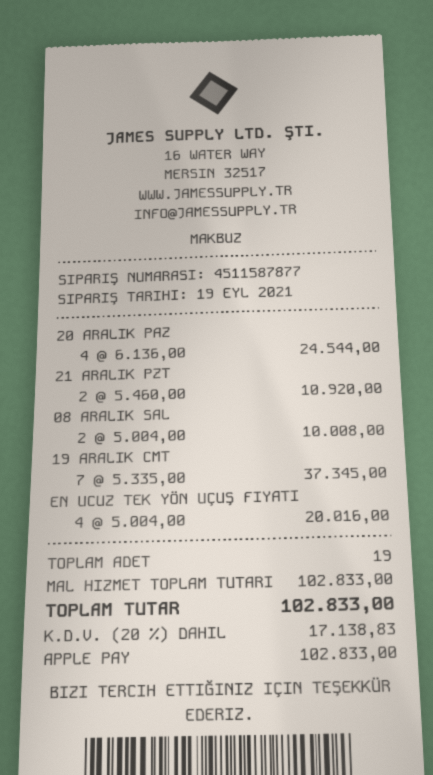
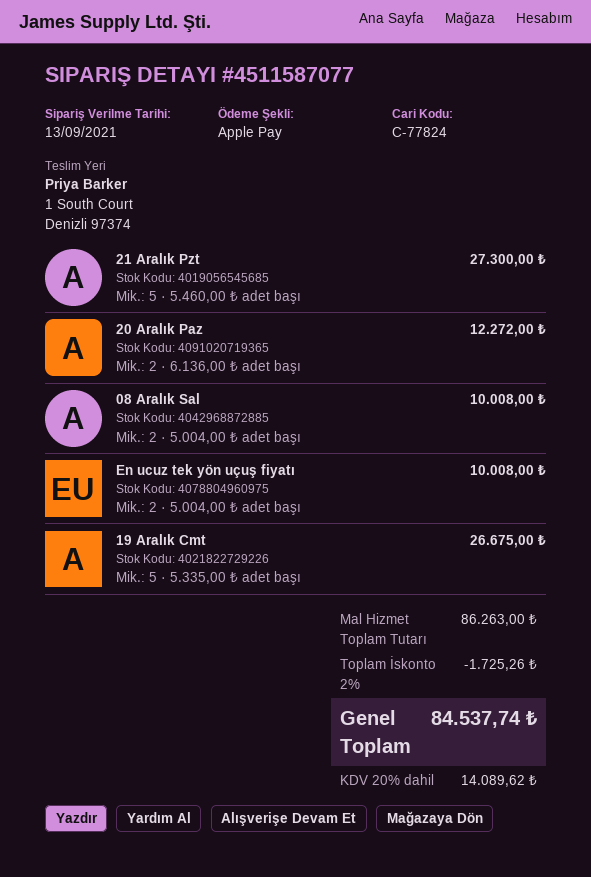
order number: 4511587877 -> 4511587077
order date: 2021-09-19 -> 2021-09-13
20 ARALIK PAZ: 4 x 6136.00 = 24544.00 -> 2 x 6136.00 = 12272.00
21 ARALIK PZT: 2 x 5460.00 = 10920.00 -> 5 x 5460.00 = 27300.00
19 ARALIK CMT: 7 x 5335.00 = 37345.00 -> 5 x 5335.00 = 26675.00
EN UCUZ TEK YÖN UÇUŞ FIYATI: 4 x 5004.00 = 20016.00 -> 2 x 5004.00 = 10008.00
subtotal: 102833.00 -> 86263.00
discount: none -> 2% = 1725.26
tax: 20% = 17138.83 -> 20% = 14089.62
total: 102833.00 -> 84537.74

